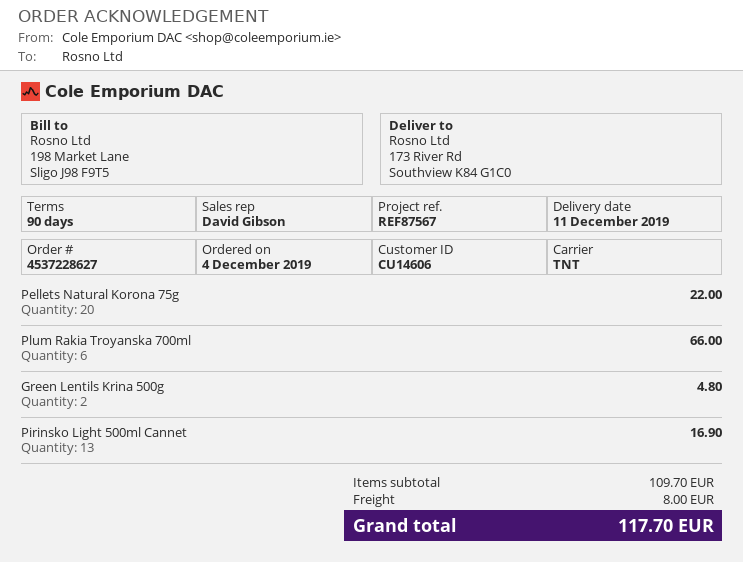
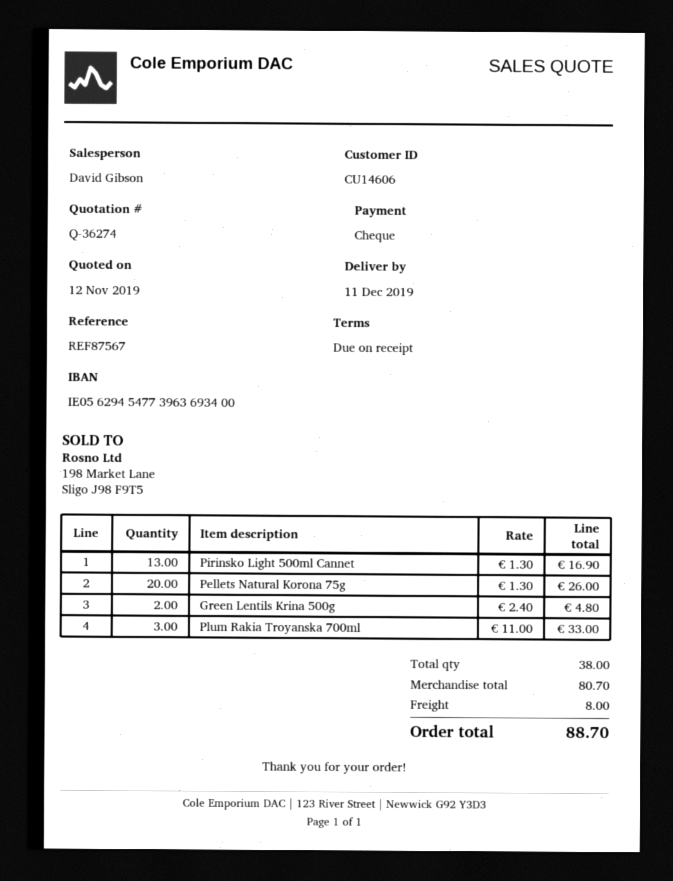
payment terms: 90 days -> on receipt
Pellets Natural Korona 75g: 20 for 22.00 -> 20 for 26.00
Рlum Rakia Troyanska 700ml: 6 for 66.00 -> 3 for 33.00
subtotal: 109.70 -> 80.70
total: 117.70 -> 88.70

